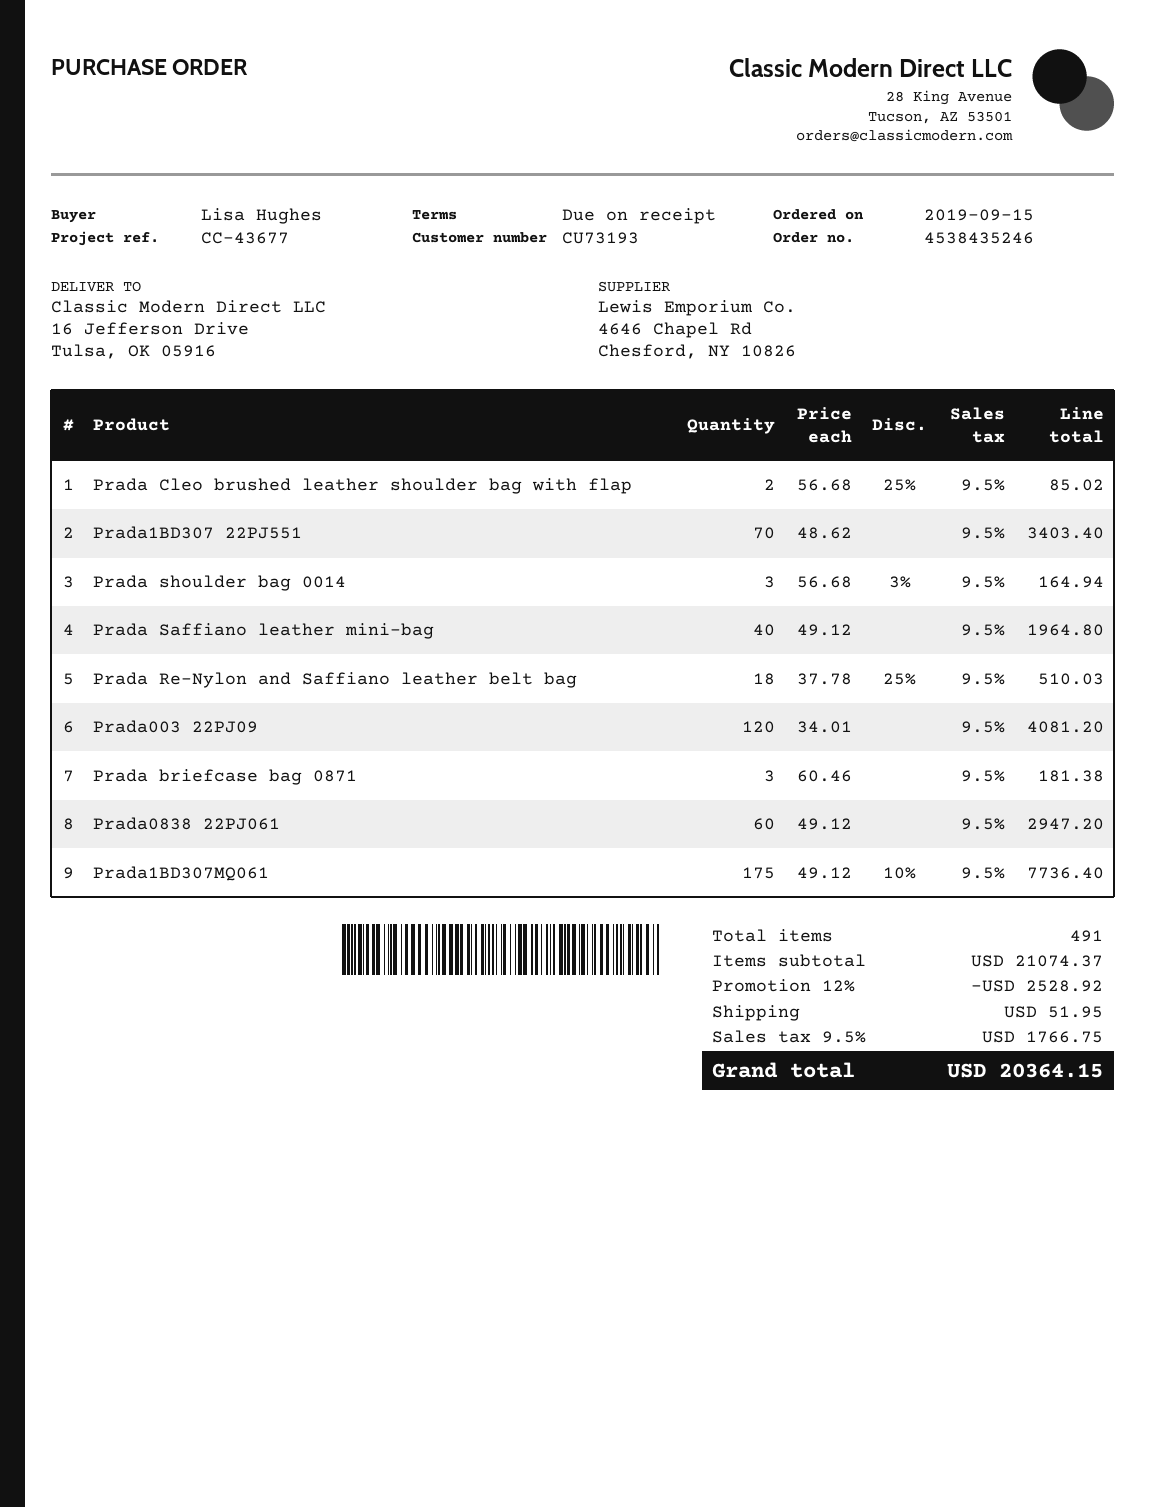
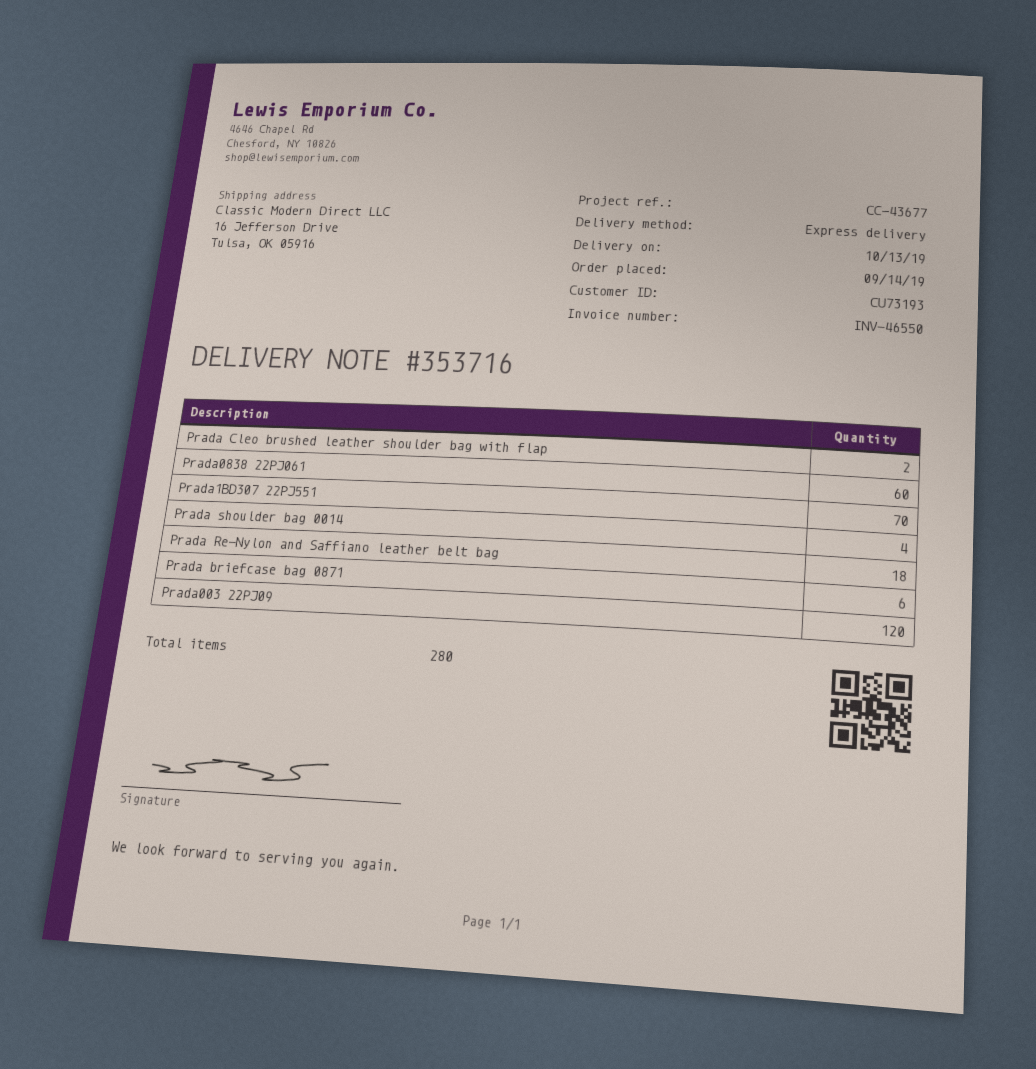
order date: 2019-09-15 -> 2019-09-14
Prada shoulder bag 0014: 3 -> 4
Prada Saffiano leather mini-bag: 40 -> none
Prada briefcase bag 0871: 3 -> 6
Prada1BD307MQ061: 175 -> none
total quantity: 491 -> 280

